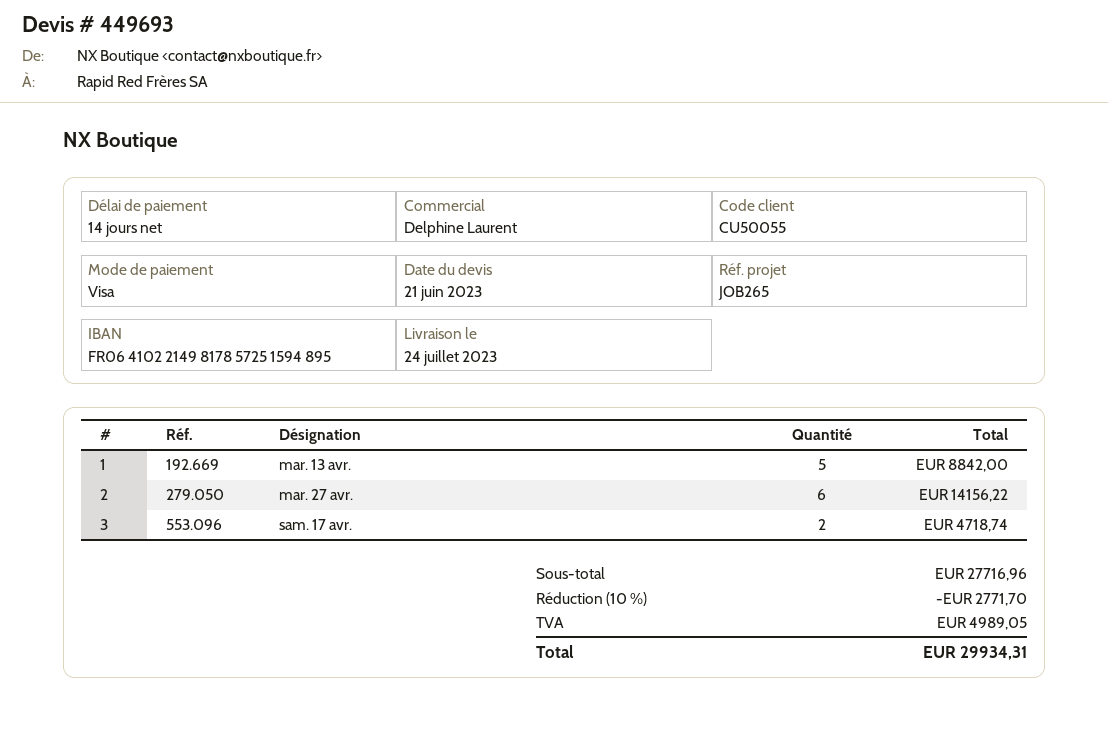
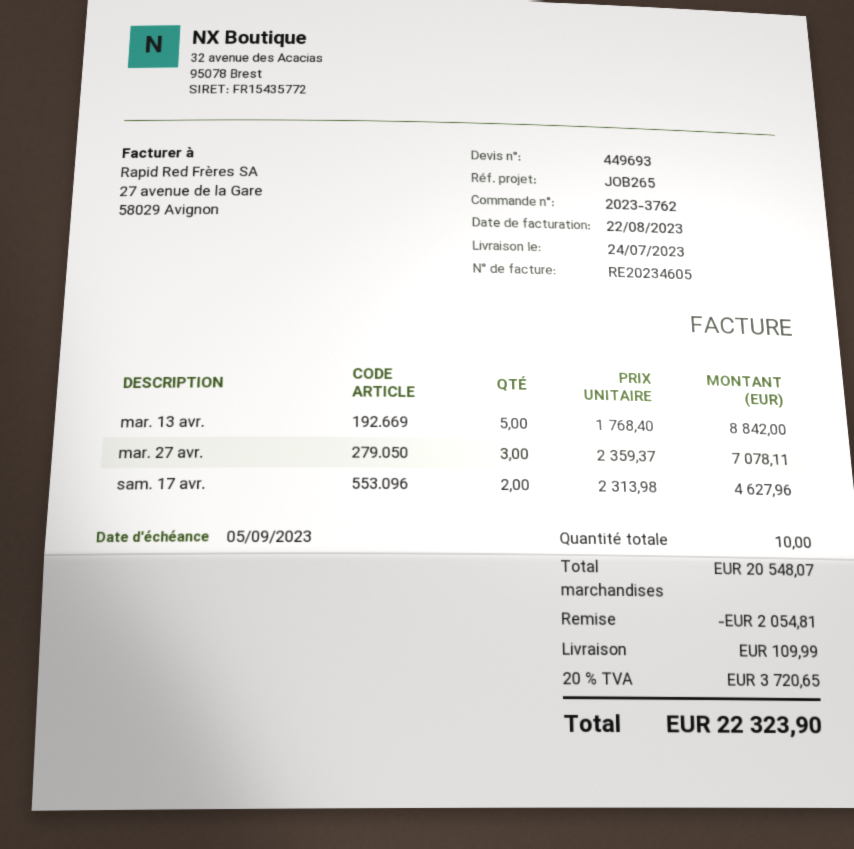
mar. 27 avr.: 6 for 14156.22 -> 3 for 7078.11
sam. 17 avr.: 2 for 4718.74 -> 2 for 4627.96
subtotal: 27716.96 -> 20548.07
discount: 2771.70 -> 2054.81
shipping: none -> 109.99
tax: 4989.05 -> 3720.65
total: 29934.31 -> 22323.90

